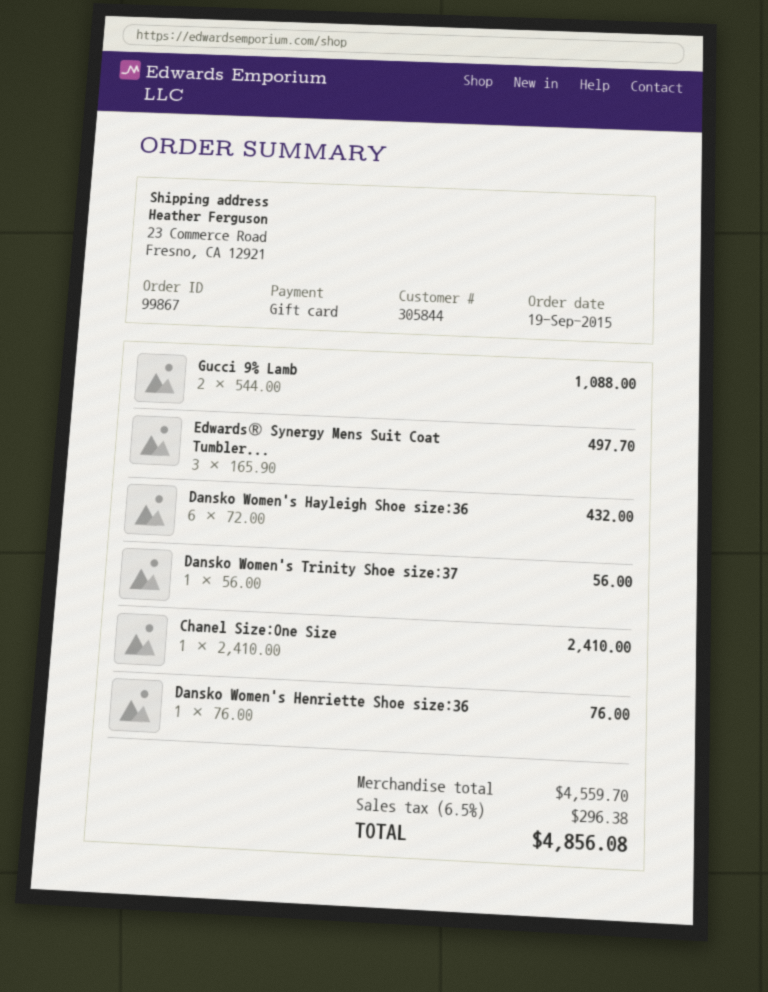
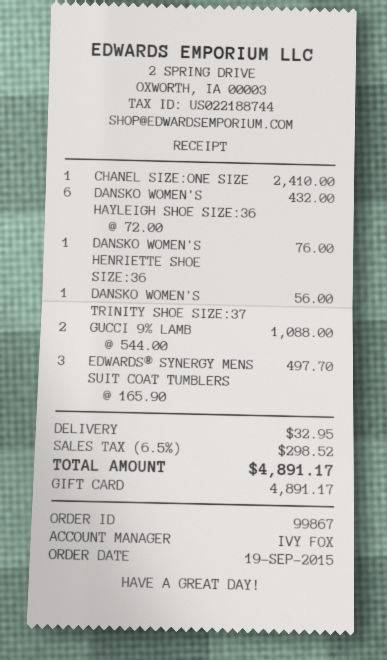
shipping: none -> 32.95
tax: 6.5% = 296.38 -> 6.5% = 298.52
total: 4856.08 -> 4891.17

